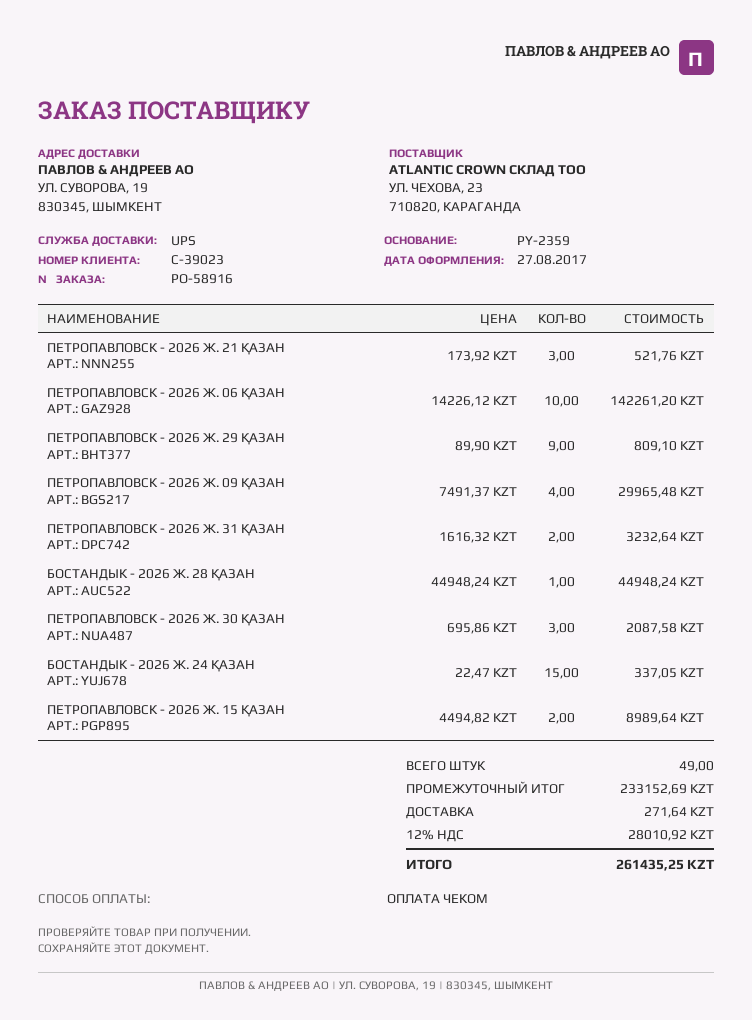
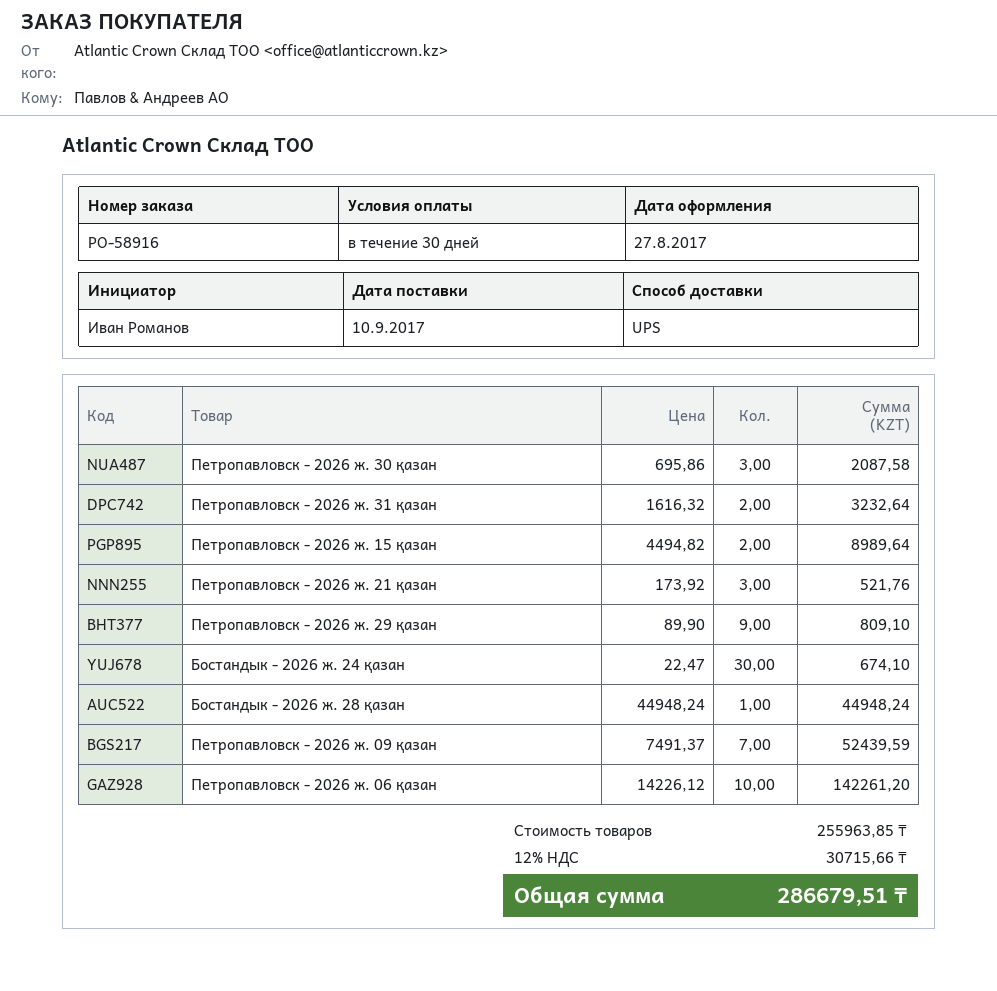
ПЕТРОПАВЛОВСК - 2026 Ж. 09 ҚАЗАН: 4 x 7491.37 = 29965.48 -> 7 x 7491.37 = 52439.59
БОСТАНДЫК - 2026 Ж. 24 ҚАЗАН: 15 x 22.47 = 337.05 -> 30 x 22.47 = 674.10
subtotal: 233152.69 -> 255963.85
shipping: 271.64 -> none
tax: 12% = 28010.92 -> 12% = 30715.66
total: 261435.25 -> 286679.51

